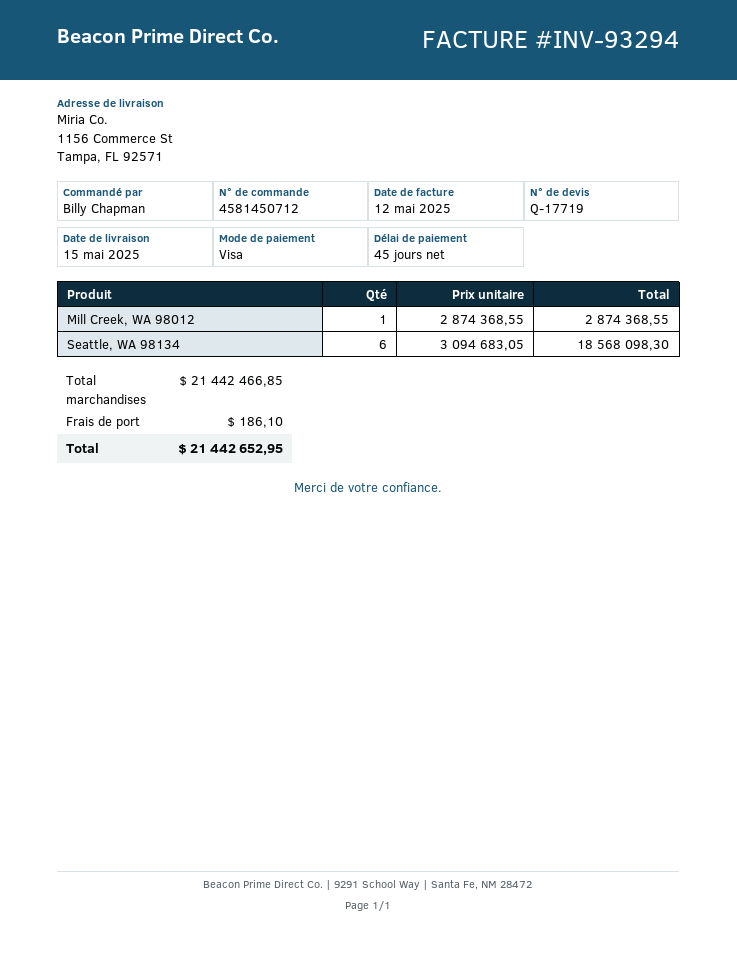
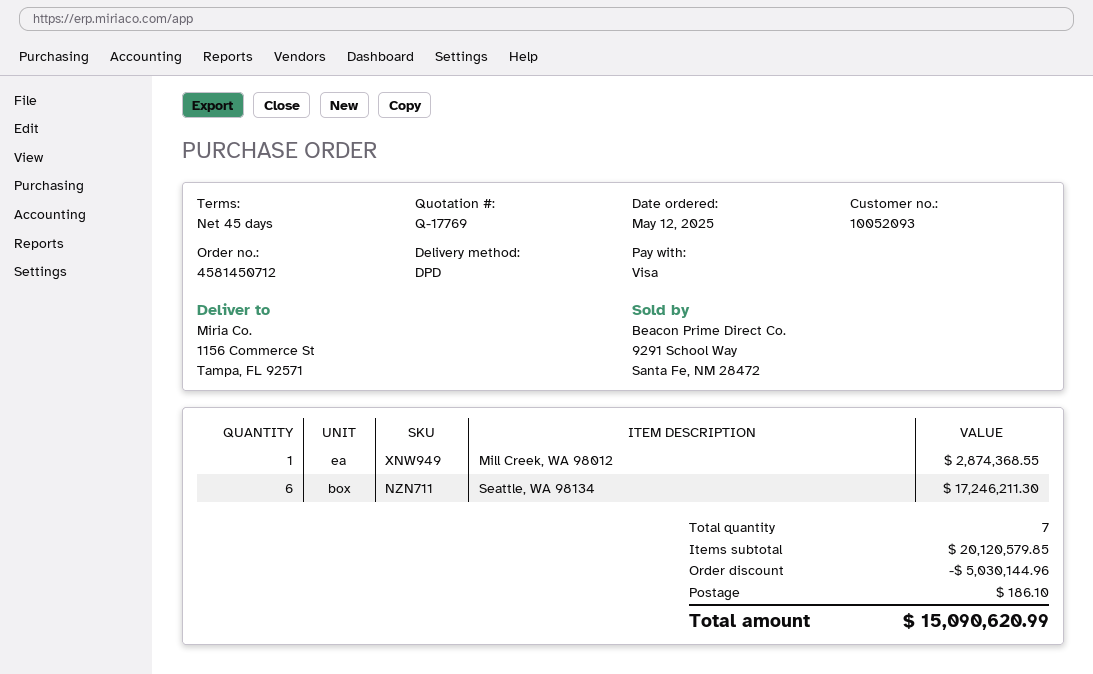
quote number: Q-17719 -> Q-17769
Seattle, WA 98134: 6 for 18568098.30 -> 6 for 17246211.30
subtotal: 21442466.85 -> 20120579.85
discount: none -> 5030144.96
total: 21442652.95 -> 15090620.99

